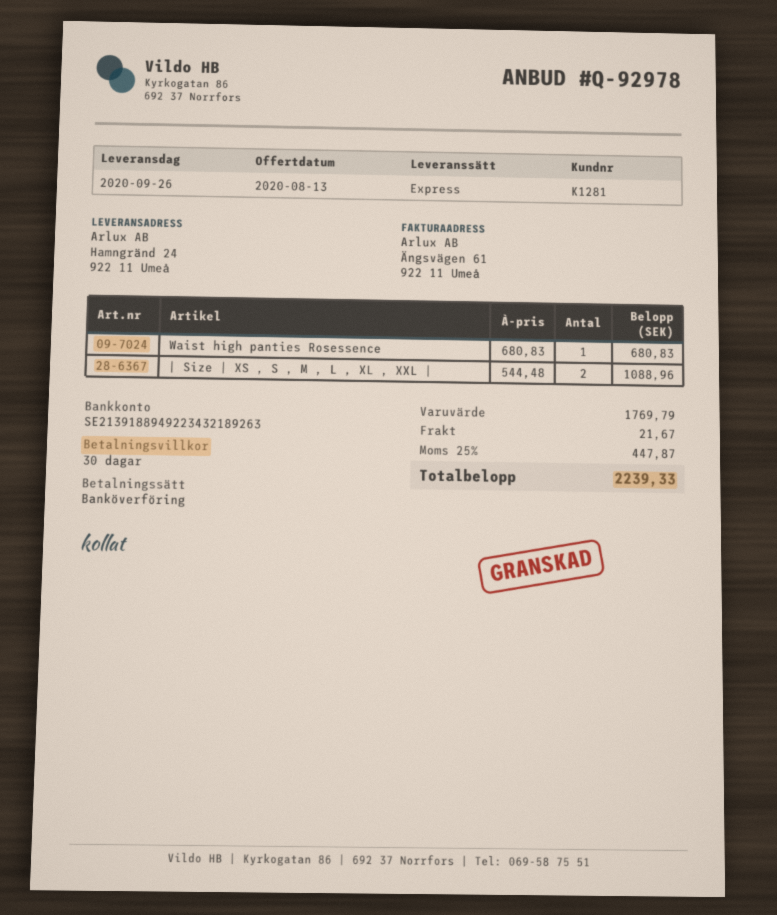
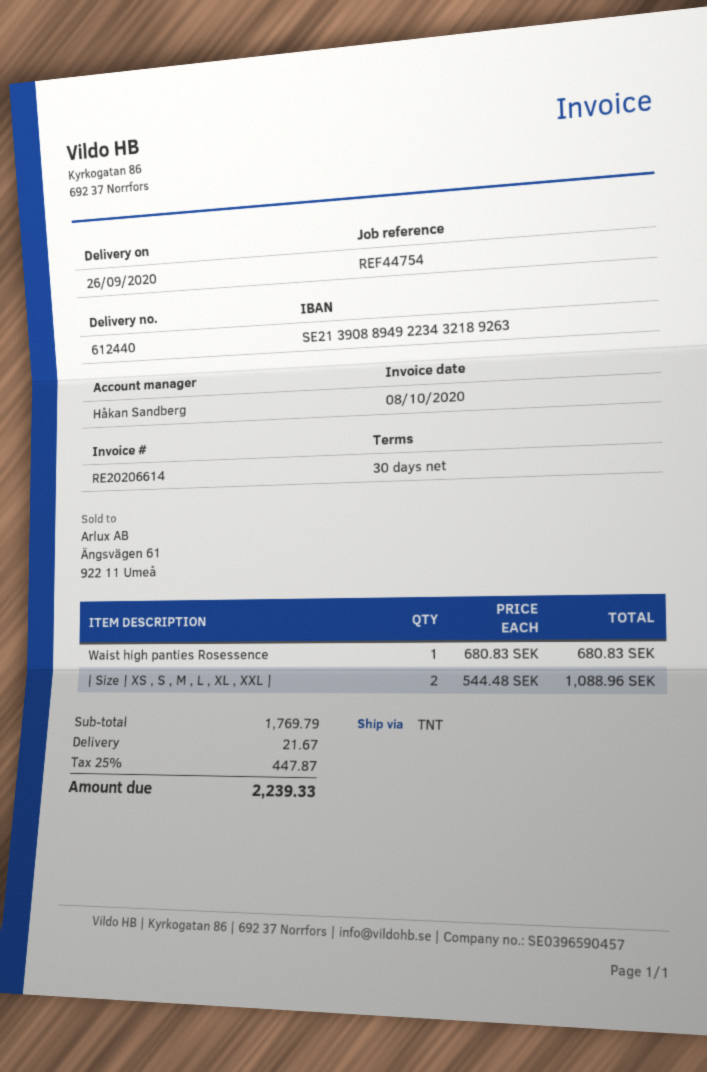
bank account: SE2139188949223432189263 -> SE2139088949223432189263
shipping method: express -> TNT

